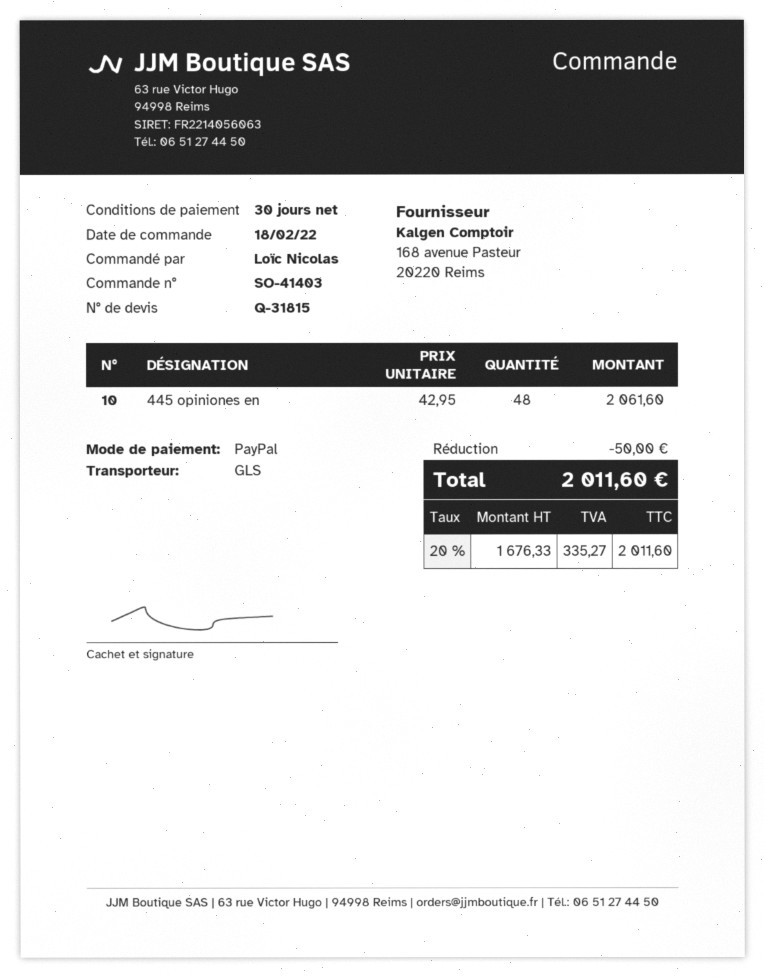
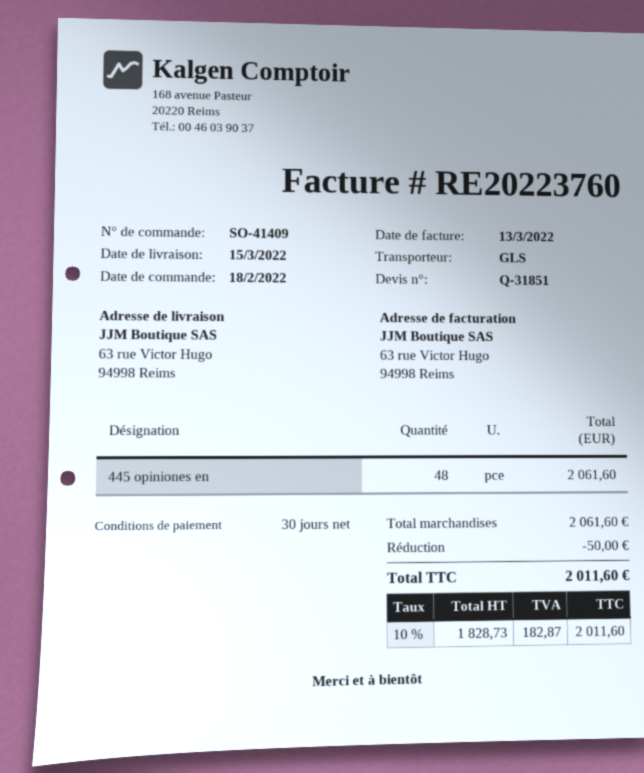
quote number: Q-31815 -> Q-31851
order number: SO-41403 -> SO-41409
net: 1676.33 -> 1828.73
tax: 20% = 335.27 -> 10% = 182.87

